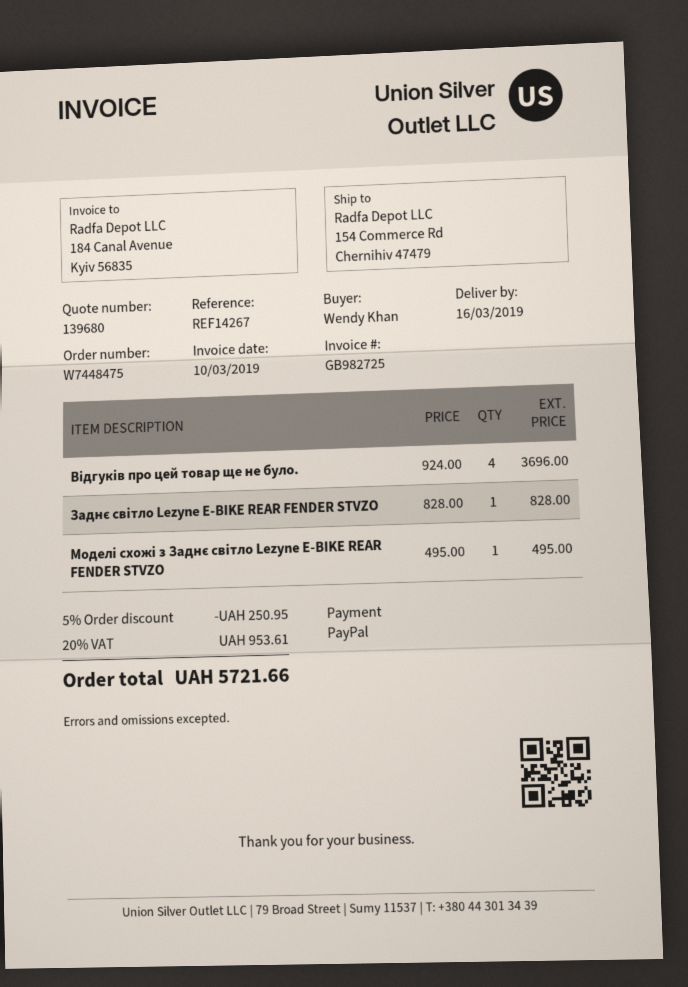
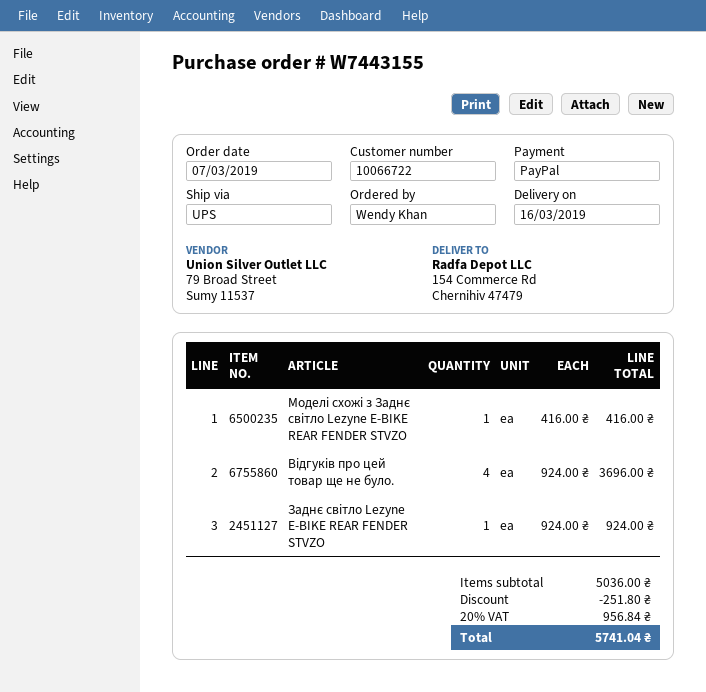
order number: W7448475 -> W7443155
Заднє світло Lezyne E-BIKE REAR FENDER STVZO: 1 x 828.00 = 828.00 -> 1 x 924.00 = 924.00
Моделі схожі з Заднє світло Lezyne E-BIKE REAR FENDER STVZO: 1 x 495.00 = 495.00 -> 1 x 416.00 = 416.00
discount: 250.95 -> 251.80
tax: 20% = 953.61 -> 20% = 956.84
total: 5721.66 -> 5741.04

